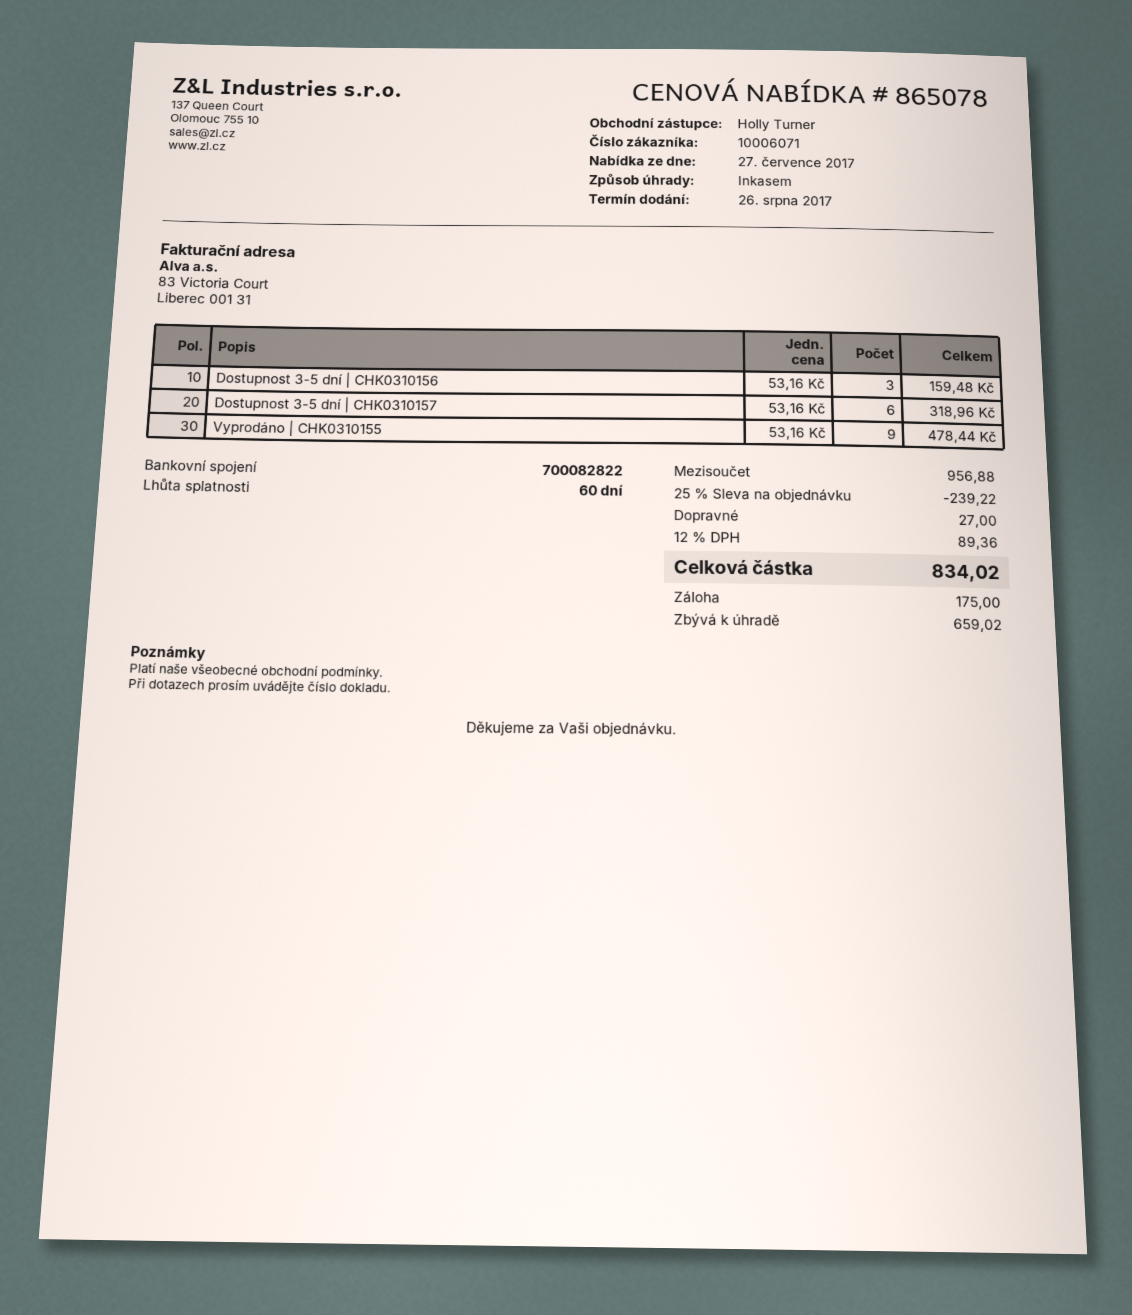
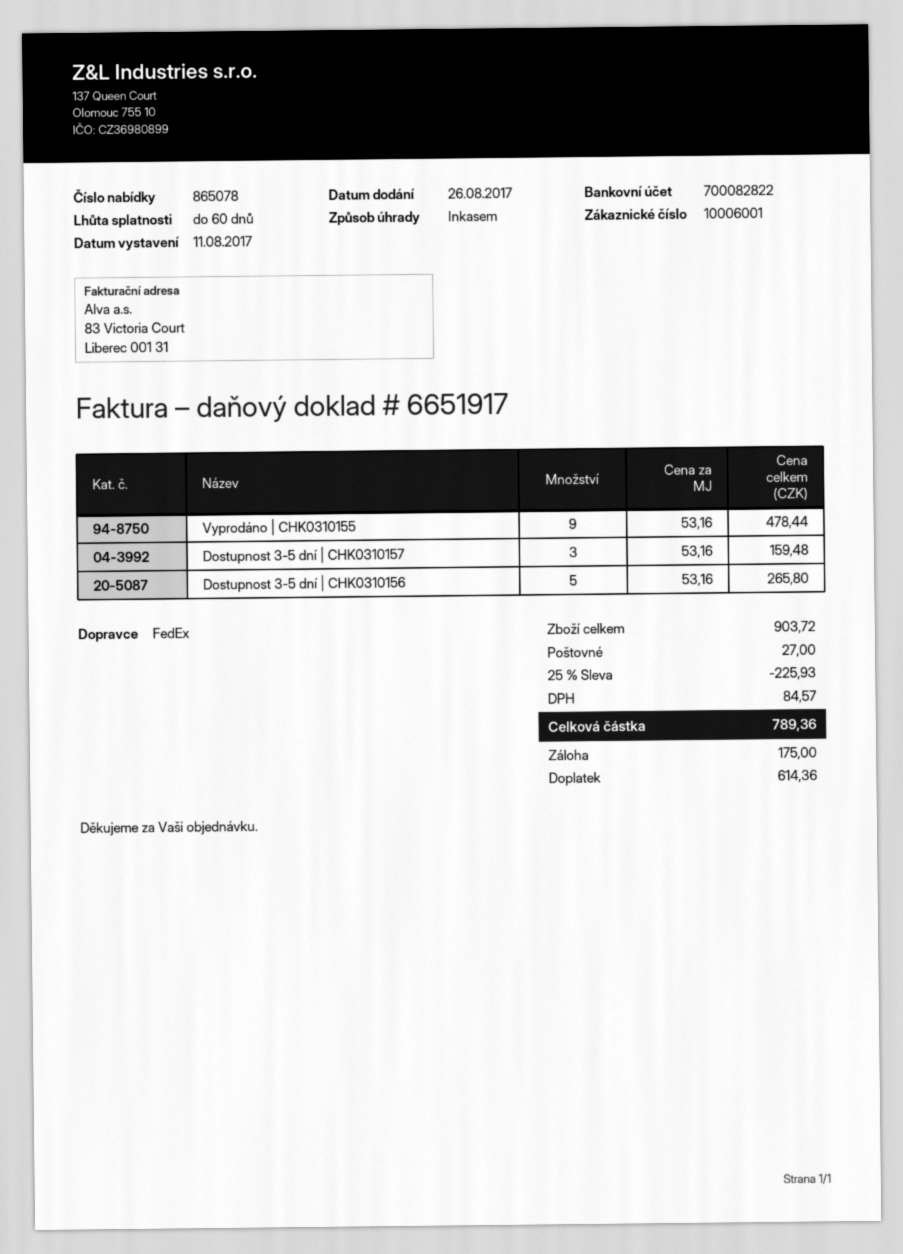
customer number: 10006071 -> 10006001
Dostupnost 3-5 dní | CHK0310156: 3 x 53.16 = 159.48 -> 5 x 53.16 = 265.80
Dostupnost 3-5 dní | CHK0310157: 6 x 53.16 = 318.96 -> 3 x 53.16 = 159.48
subtotal: 956.88 -> 903.72
discount: 25% = 239.22 -> 25% = 225.93
tax: 89.36 -> 84.57
total: 834.02 -> 789.36
balance: 659.02 -> 614.36

